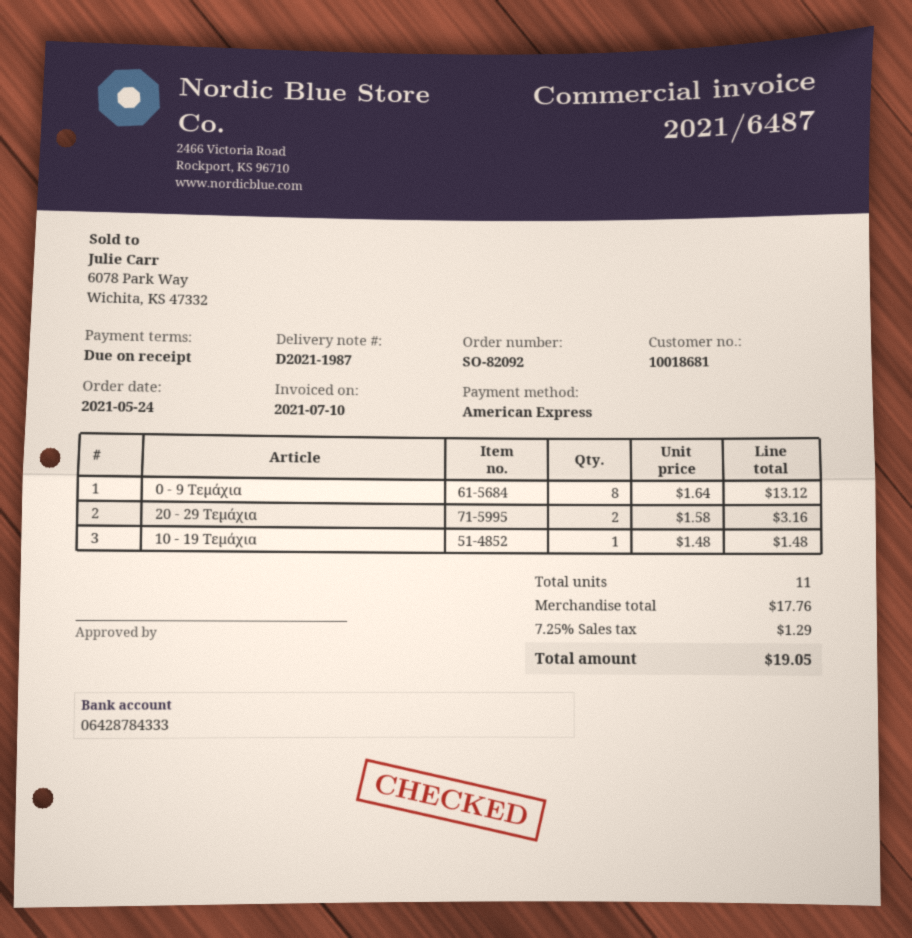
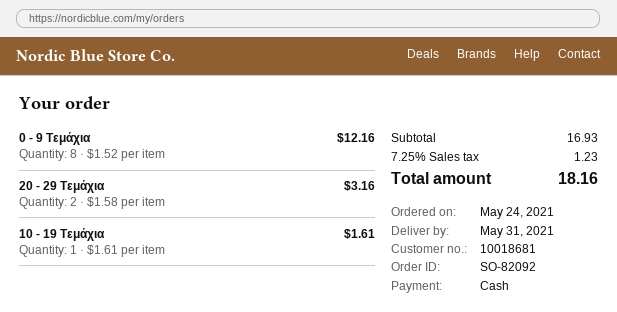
payment method: American Express -> cash
0 - 9 Τεμάχια: 8 x 1.64 = 13.12 -> 8 x 1.52 = 12.16
10 - 19 Τεμάχια: 1 x 1.48 = 1.48 -> 1 x 1.61 = 1.61
subtotal: 17.76 -> 16.93
tax: 7.25% = 1.29 -> 7.25% = 1.23
total: 19.05 -> 18.16

